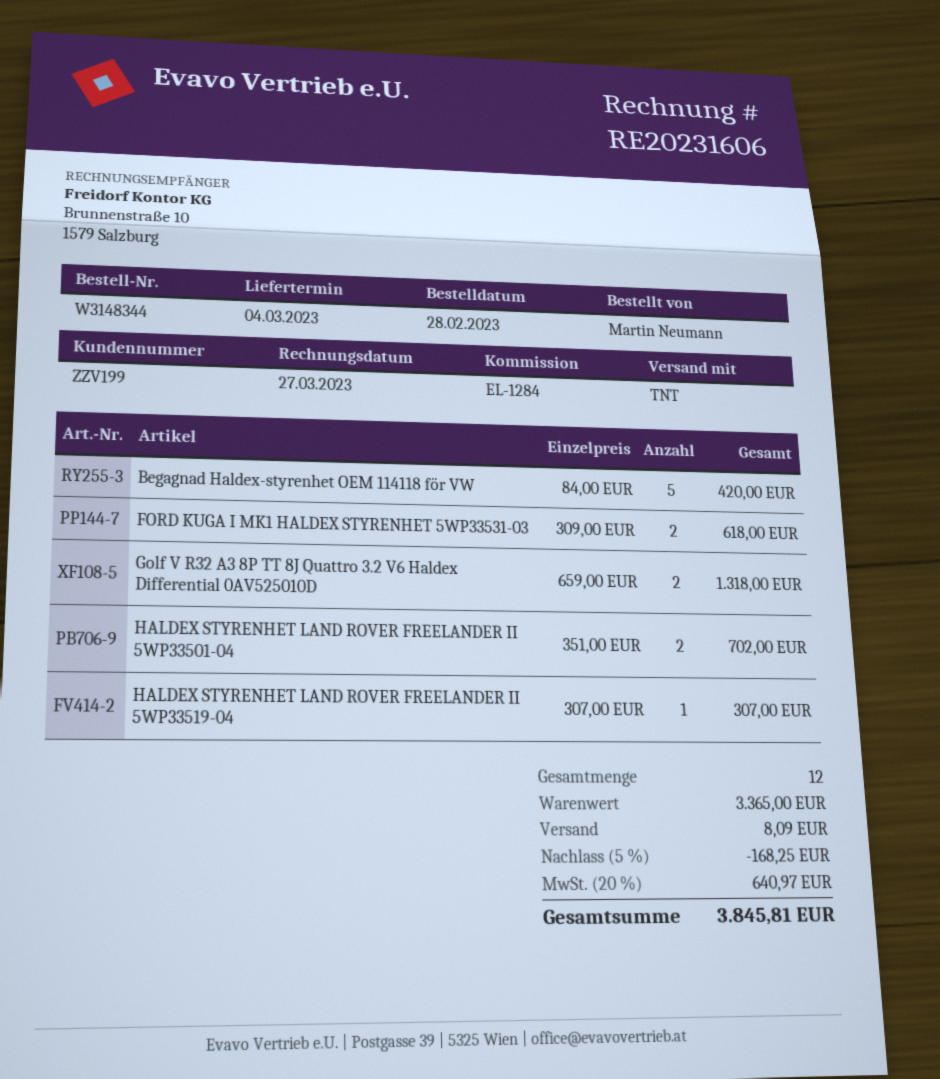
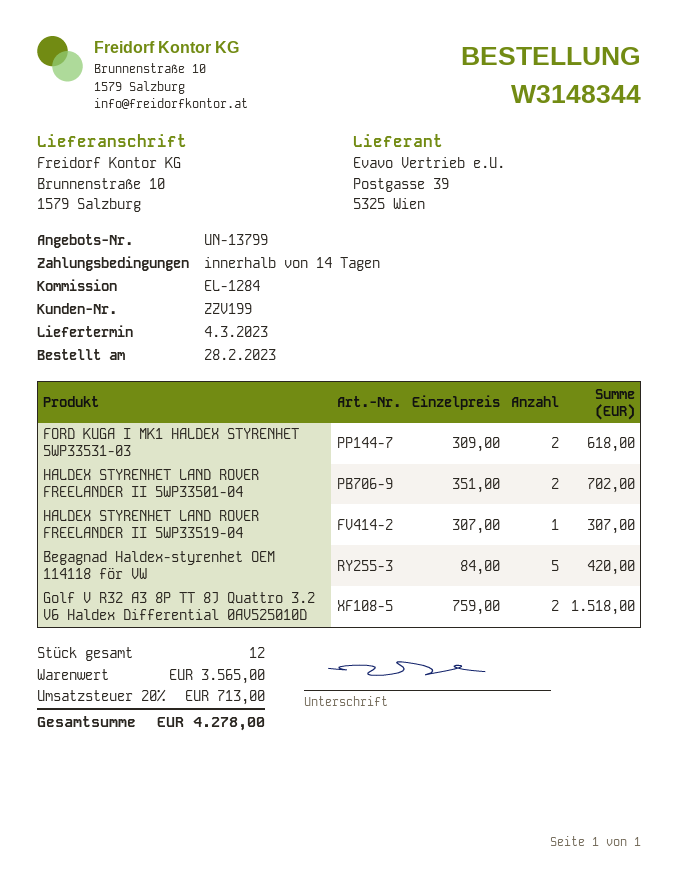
Golf V R32 A3 8P TT 8J Quattro 3.2 V6 Haldex Differential 0AV525010D: 2 x 659.00 = 1318.00 -> 2 x 759.00 = 1518.00
subtotal: 3365.00 -> 3565.00
discount: 5% = 168.25 -> none
shipping: 8.09 -> none
tax: 20% = 640.97 -> 20% = 713.00
total: 3845.81 -> 4278.00

